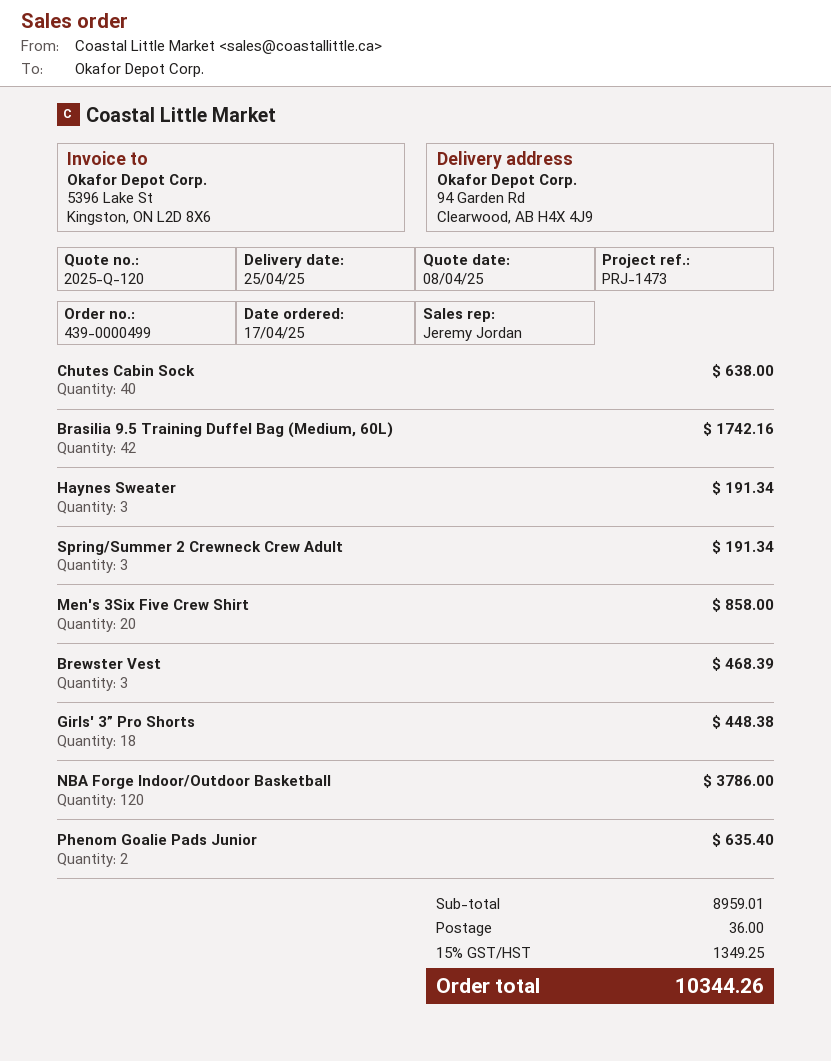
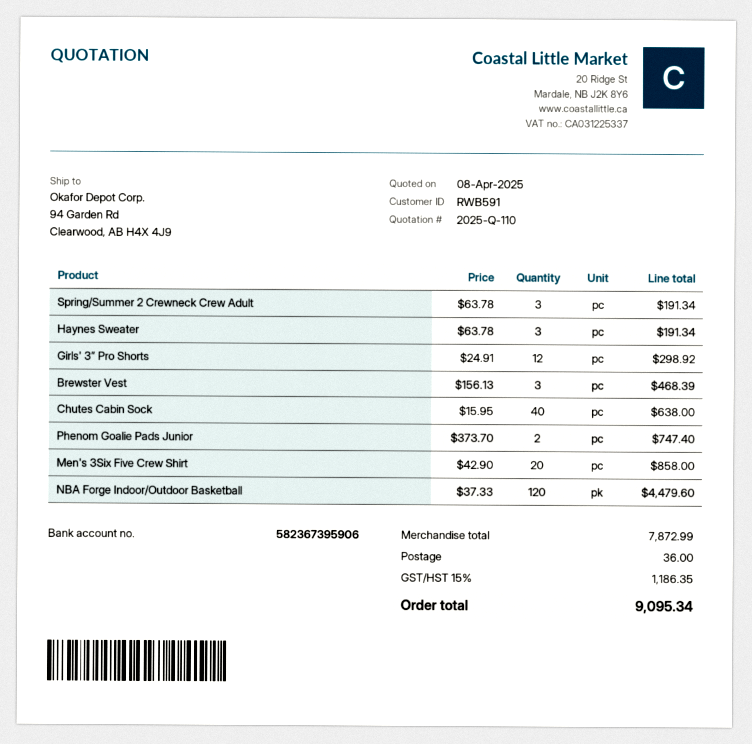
quote number: 2025-Q-120 -> 2025-Q-110
Brasilia 9.5 Training Duffel Bag (Medium, 60L): 42 for 1742.16 -> none
Girls' 3” Pro Shorts: 18 for 448.38 -> 12 for 298.92
NBA Forge Indoor/Outdoor Basketball: 120 for 3786.00 -> 120 for 4479.60
Phenom Goalie Pads Junior: 2 for 635.40 -> 2 for 747.40
subtotal: 8959.01 -> 7872.99
tax: 15% = 1349.25 -> 15% = 1186.35
total: 10344.26 -> 9095.34

